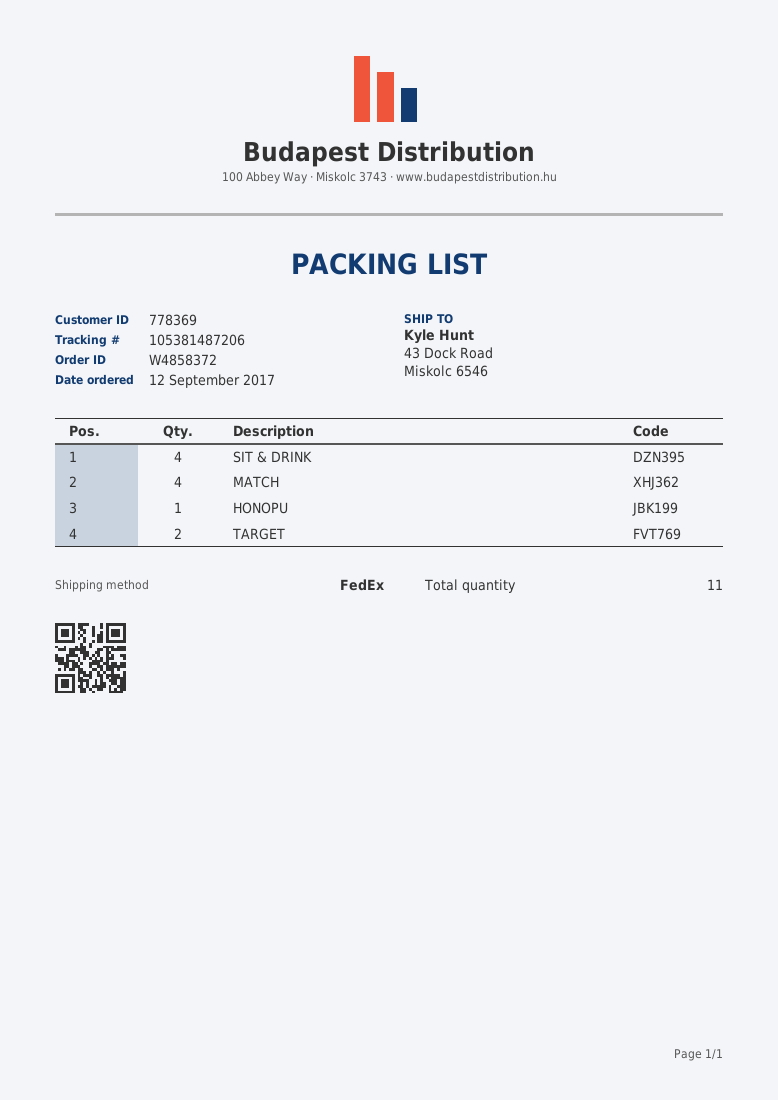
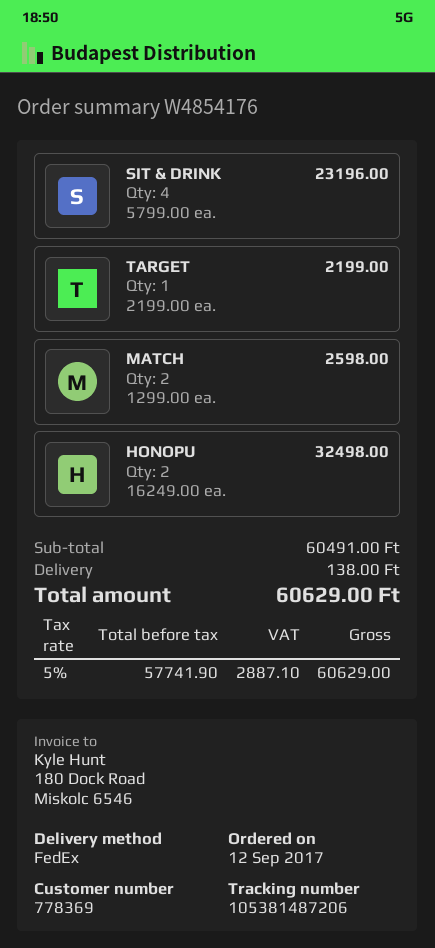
order number: W4858372 -> W4854176
MATCH: 4 -> 2
HONOPU: 1 -> 2
TARGET: 2 -> 1

